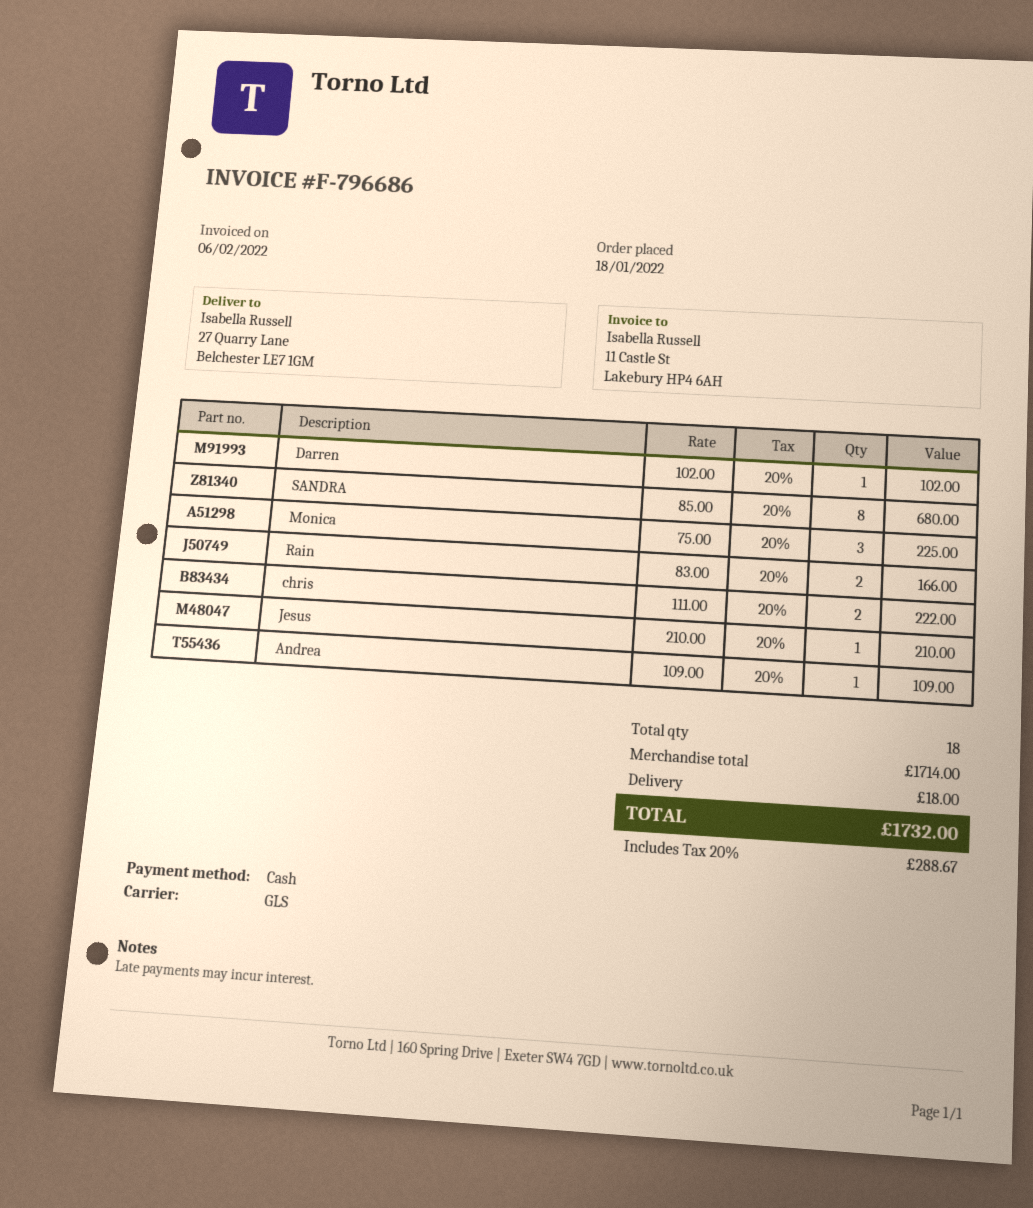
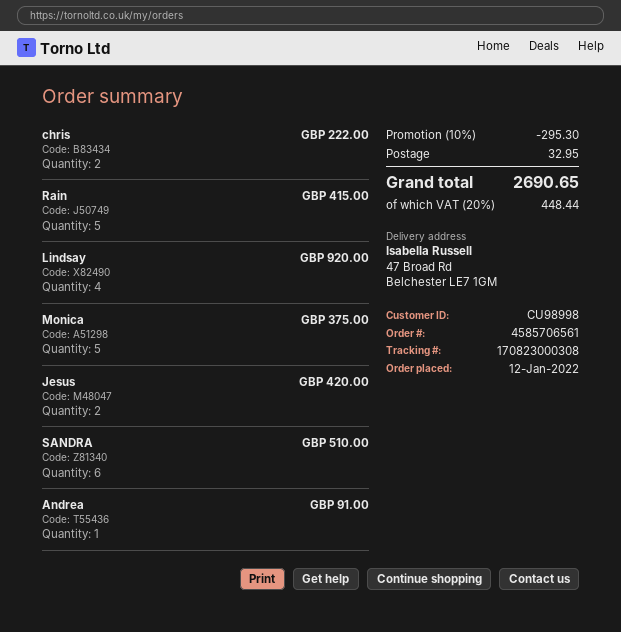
order date: 2022-01-18 -> 2022-01-12
ship to: 27 Quarry Lane, Belchester LE7 1GM -> 47 Broad Rd, Belchester LE7 1GM
Darren: 1 for 102.00 -> none
SANDRA: 8 for 680.00 -> 6 for 510.00
Monica: 3 for 225.00 -> 5 for 375.00
Rain: 2 for 166.00 -> 5 for 415.00
Jesus: 1 for 210.00 -> 2 for 420.00
Andrea: 1 for 109.00 -> 1 for 91.00
Lindsay: none -> 4 for 920.00
discount: none -> 10% = 295.30
shipping: 18.00 -> 32.95
tax: 20% = 288.67 -> 20% = 448.44
total: 1732.00 -> 2690.65

